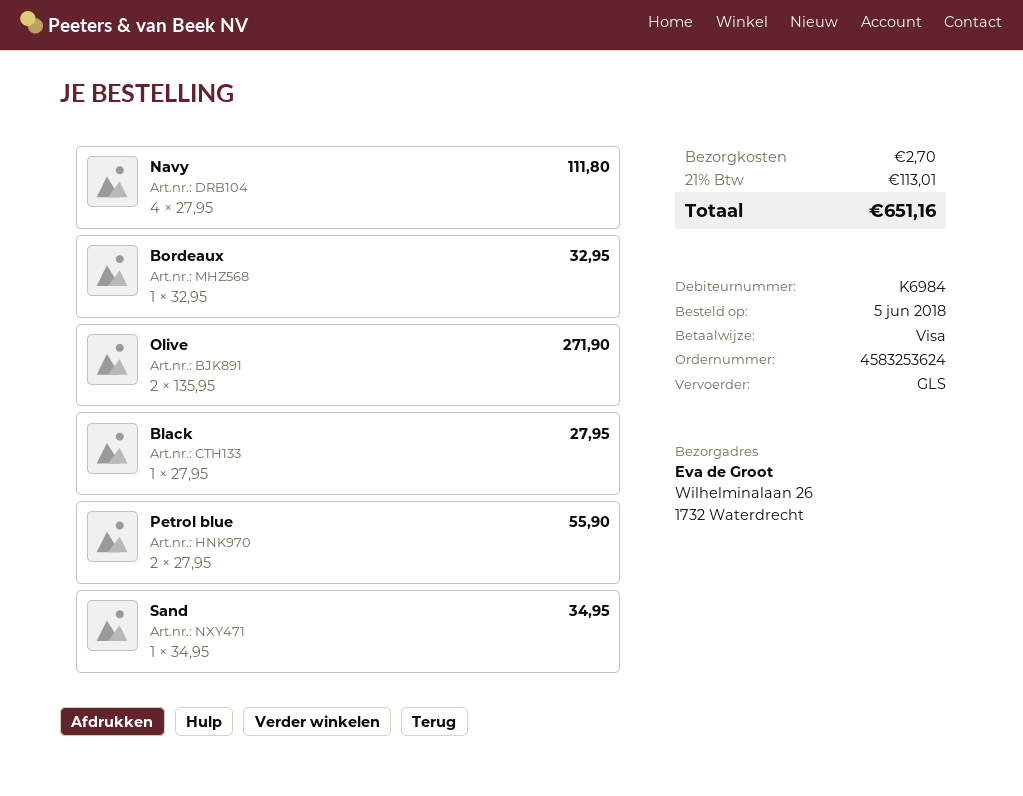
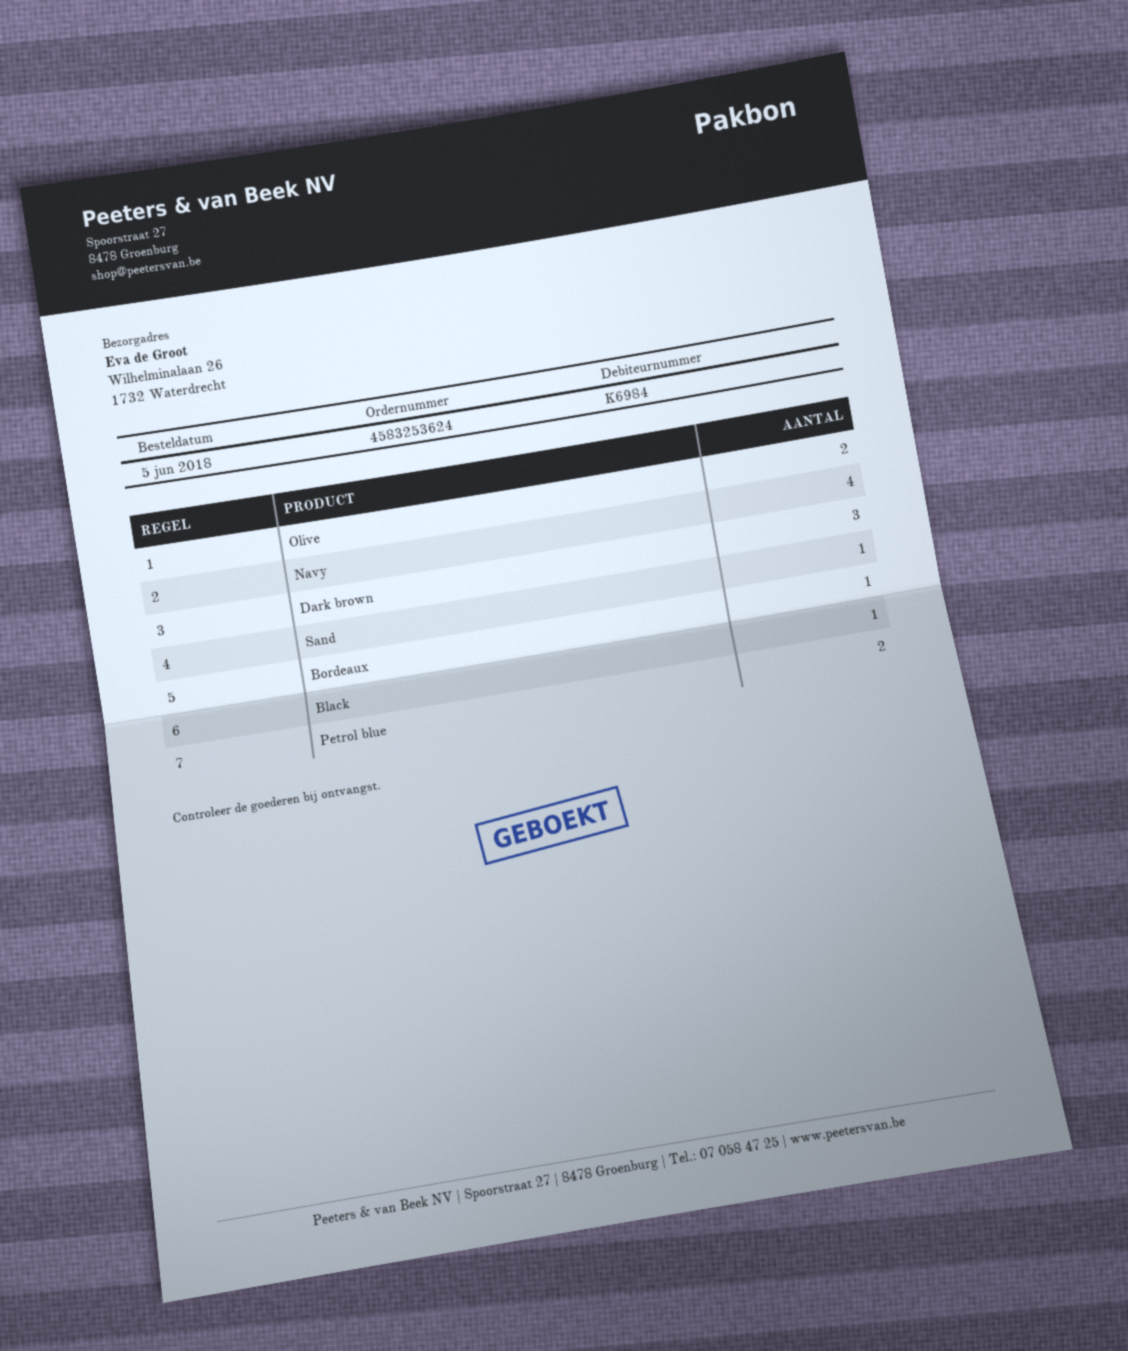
Dark brown: none -> 3

